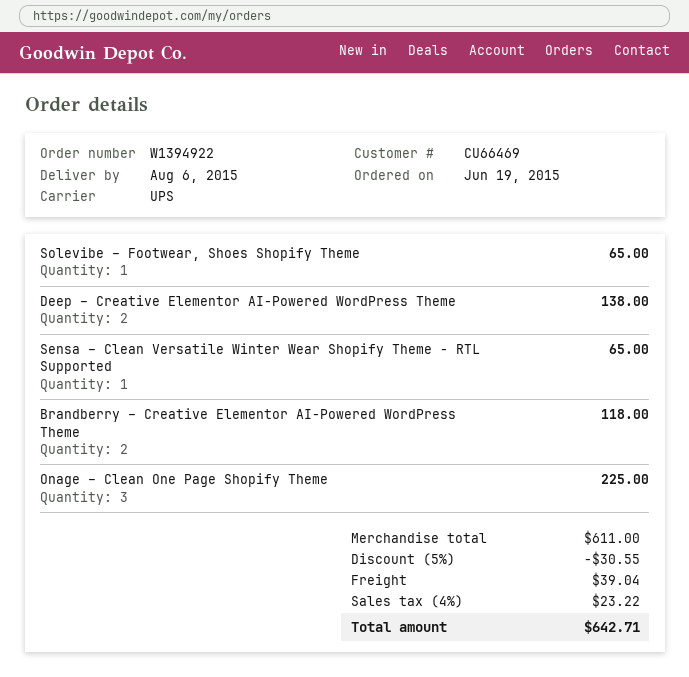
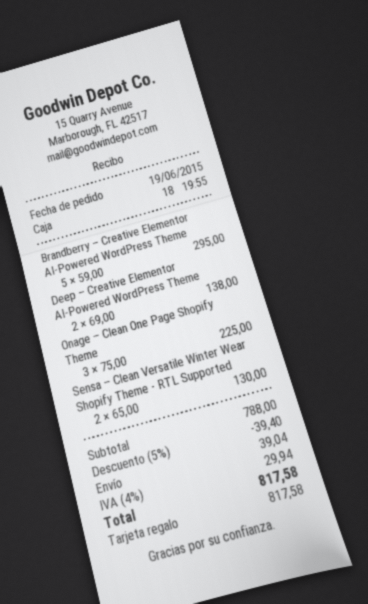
Solevibe – Footwear, Shoes Shopify Theme: 1 for 65.00 -> none
Sensa – Clean Versatile Winter Wear Shopify Theme - RTL Supported: 1 for 65.00 -> 2 for 130.00
Brandberry – Creative Elementor AI-Powered WordPress Theme: 2 for 118.00 -> 5 for 295.00
subtotal: 611.00 -> 788.00
discount: 5% = 30.55 -> 5% = 39.40
tax: 4% = 23.22 -> 4% = 29.94
total: 642.71 -> 817.58

